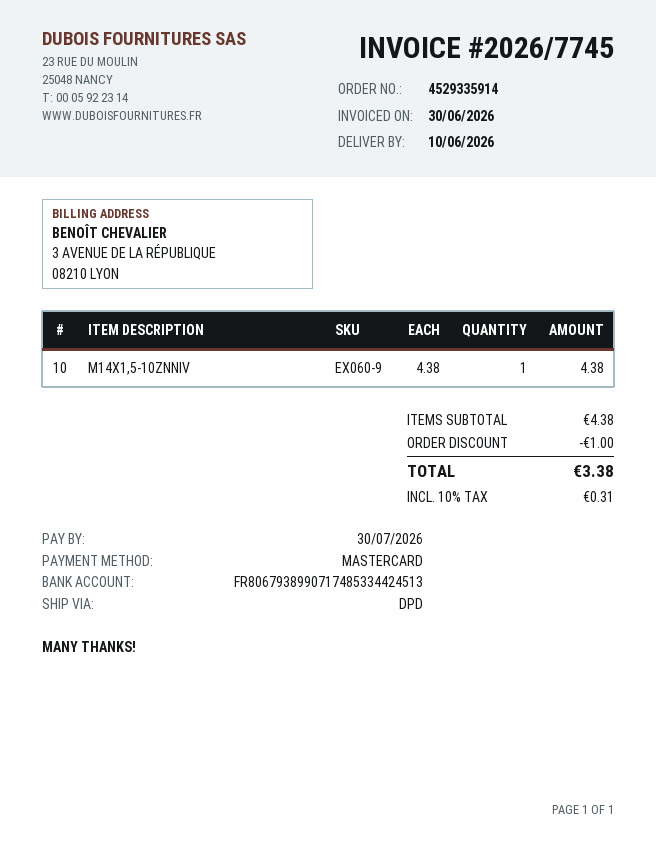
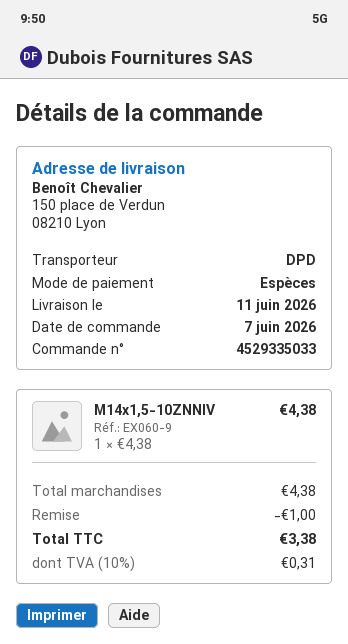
order number: 4529335914 -> 4529335033
delivery date: 2026-06-10 -> 2026-06-11
payment method: Mastercard -> cash

